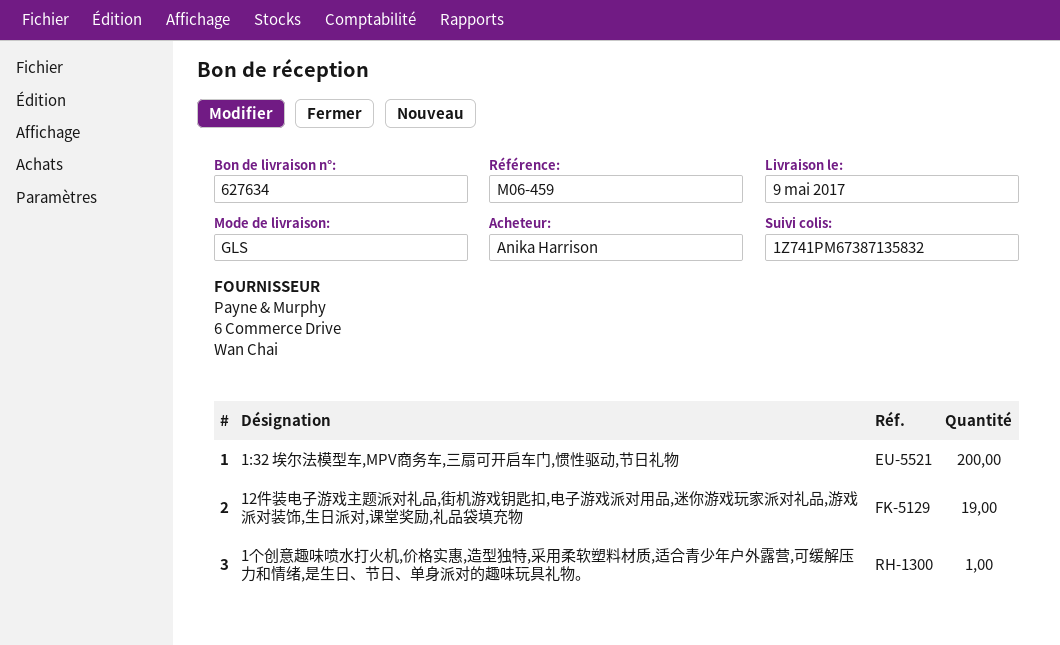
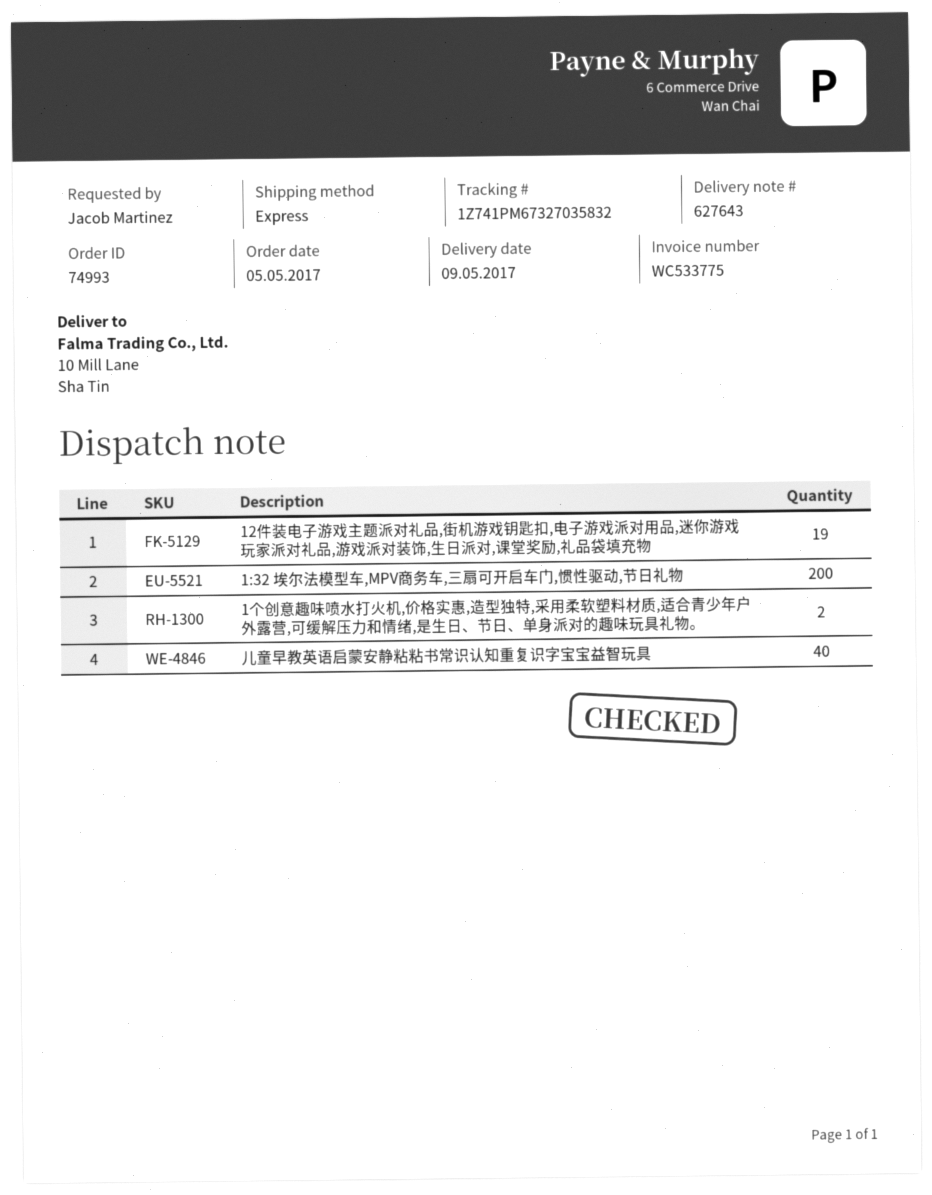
delivery note number: 627634 -> 627643
ordered by: Anika Harrison -> Jacob Martinez
shipping method: GLS -> express
tracking number: 1Z741PM67387135832 -> 1Z741PM67327035832
1个创意趣味喷水打火机,价格实惠,造型独特,采用柔软塑料材质,适合青少年户外露营,可缓解压力和情绪,是生日、节日、单身派对的趣味玩具礼物。: 1 -> 2
儿童早教英语启蒙安静粘粘书常识认知重复识字宝宝益智玩具: none -> 40

